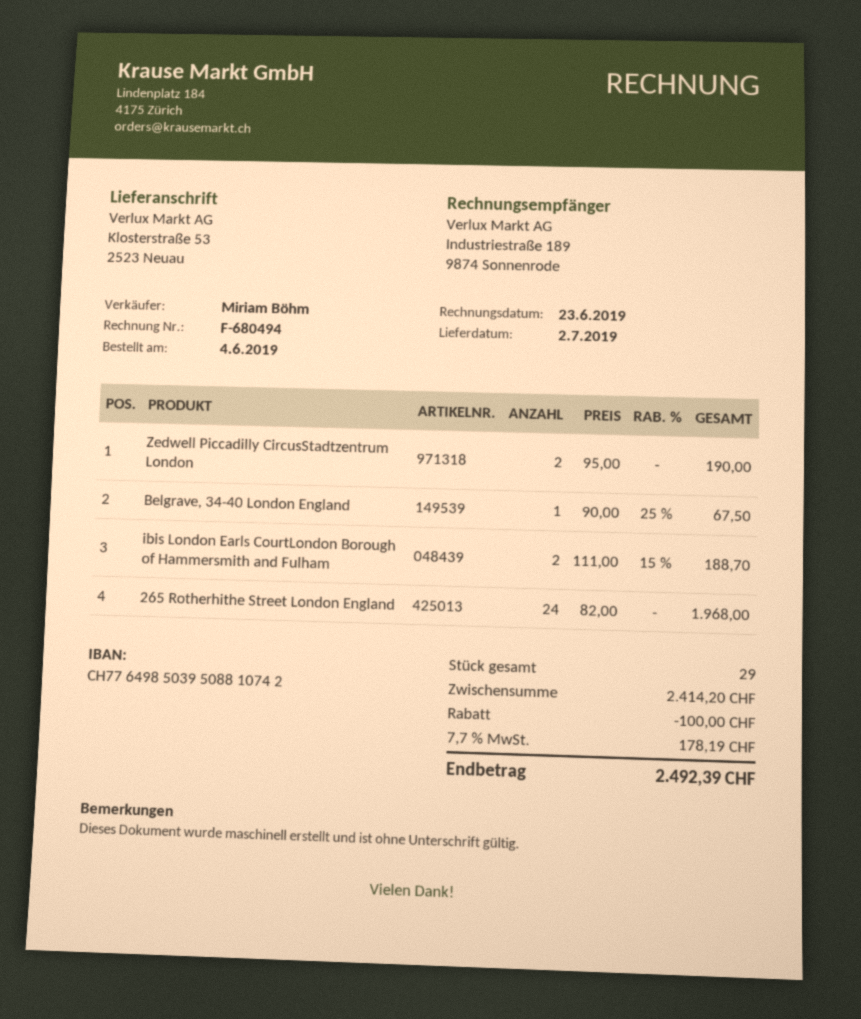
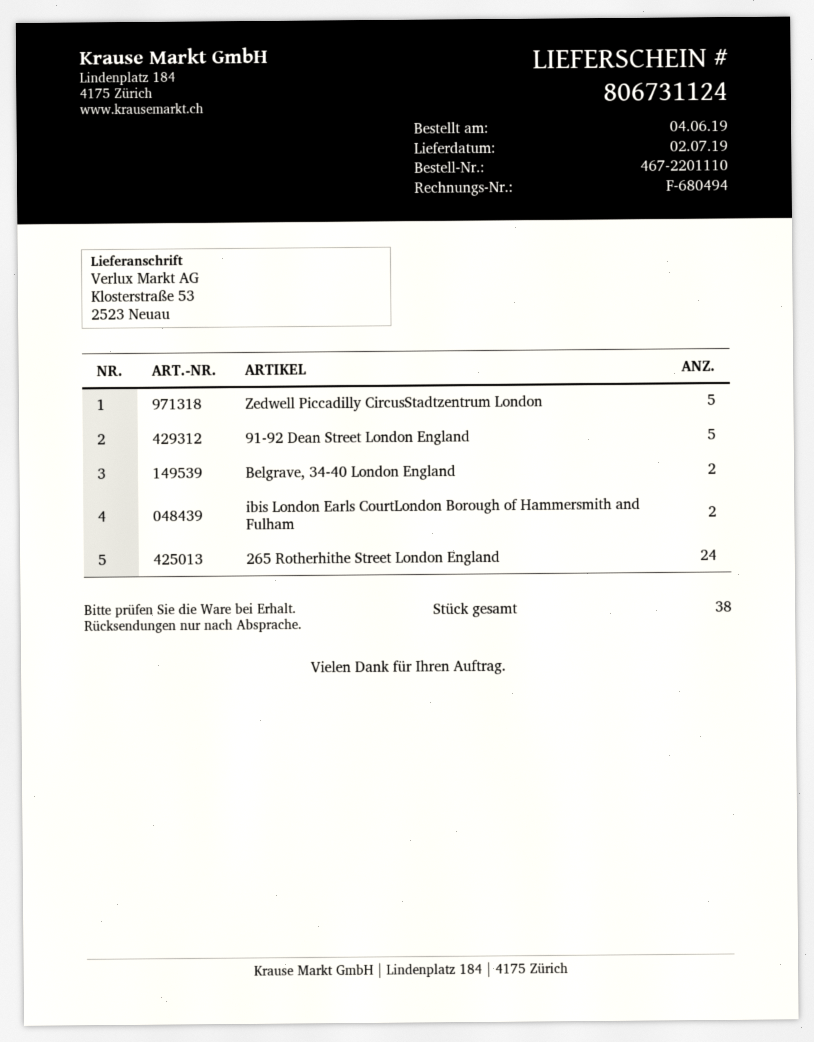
Zedwell Piccadilly CircusStadtzentrum London: 2 -> 5
Belgrave, 34-40 London England: 1 -> 2
91-92 Dean Street London England: none -> 5
total quantity: 29 -> 38

